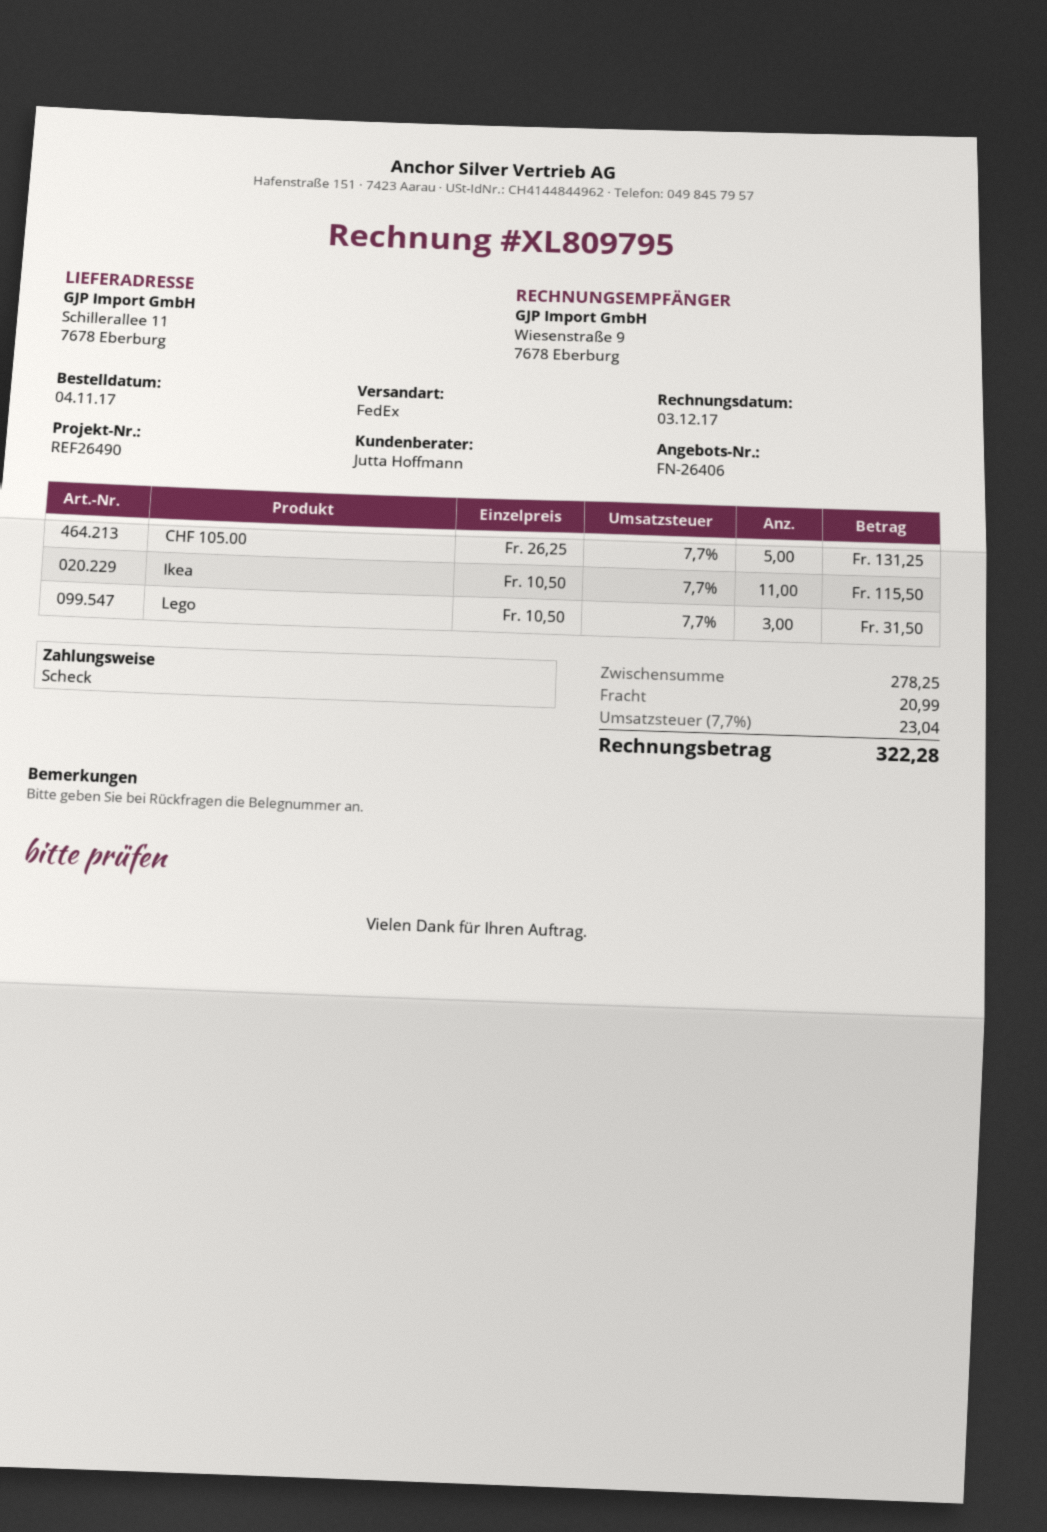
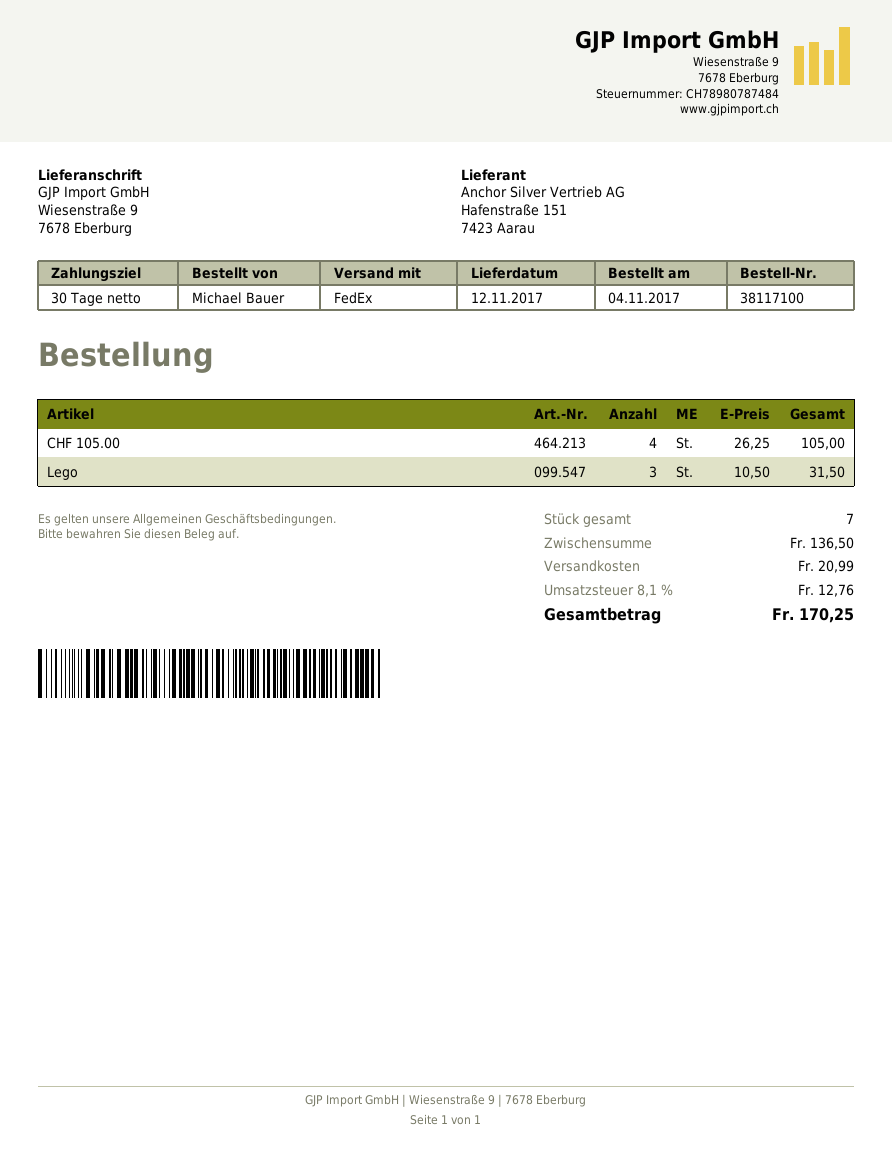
ship to: Schillerallee 11, 7678 Eberburg -> Wiesenstraße 9, 7678 Eberburg
CHF 105.00: 5 x 26.25 = 131.25 -> 4 x 26.25 = 105.00
Ikea: 11 x 10.50 = 115.50 -> none
subtotal: 278.25 -> 136.50
tax: 7.7% = 23.04 -> 8.1% = 12.76
total: 322.28 -> 170.25

